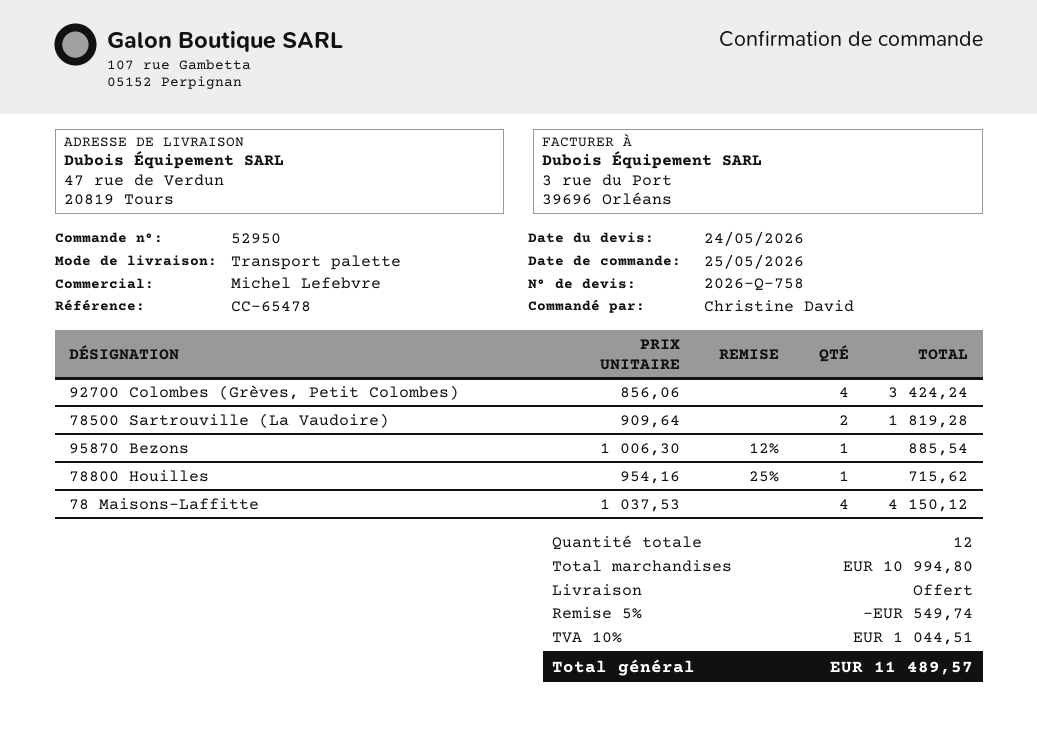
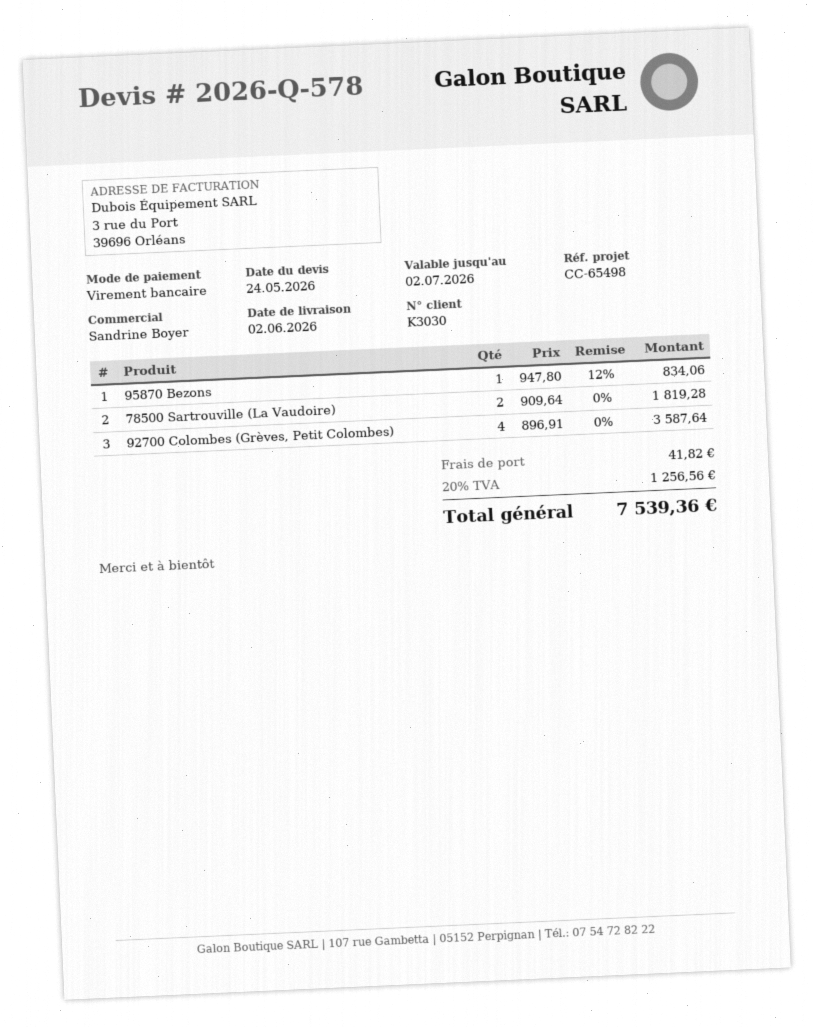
quote number: 2026-Q-758 -> 2026-Q-578
reference: CC-65478 -> CC-65498
sales rep: Michel Lefebvre -> Sandrine Boyer
92700 Colombes (Grèves, Petit Colombes): 4 x 856.06 = 3424.24 -> 4 x 896.91 = 3587.64
95870 Bezons: 1 x 1006.30 - 12% = 885.54 -> 1 x 947.80 - 12% = 834.06
78800 Houilles: 1 x 954.16 - 25% = 715.62 -> none
78 Maisons-Laffitte: 4 x 1037.53 = 4150.12 -> none
discount: 5% = 549.74 -> none
shipping: 0.00 -> 41.82
tax: 10% = 1044.51 -> 20% = 1256.56
total: 11489.57 -> 7539.36

